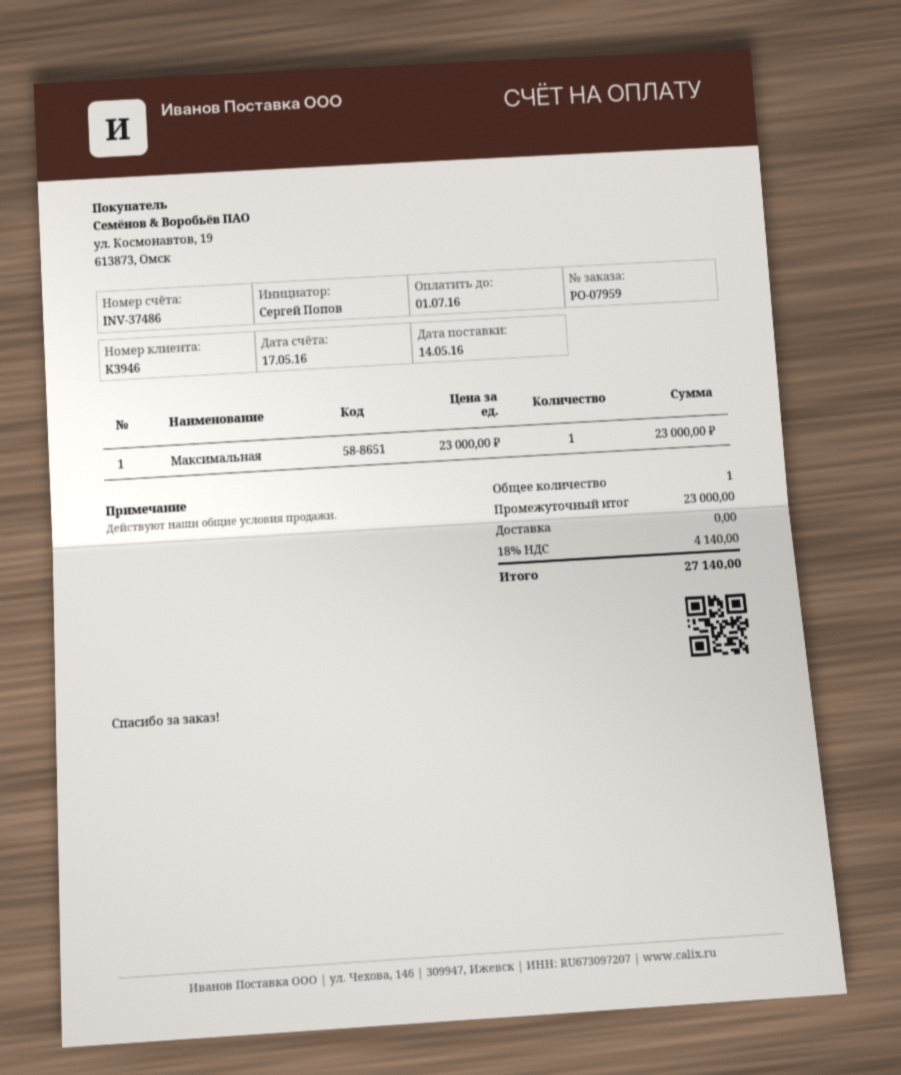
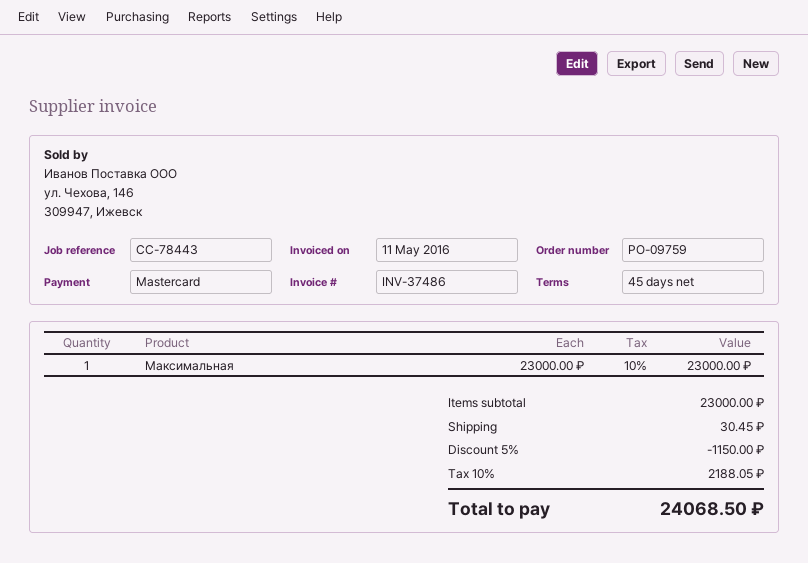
order number: PO-07959 -> PO-09759
invoice date: 2016-05-17 -> 2016-05-11
discount: none -> 5% = 1150.00
shipping: 0.00 -> 30.45
tax: 18% = 4140.00 -> 10% = 2188.05
total: 27140.00 -> 24068.50

